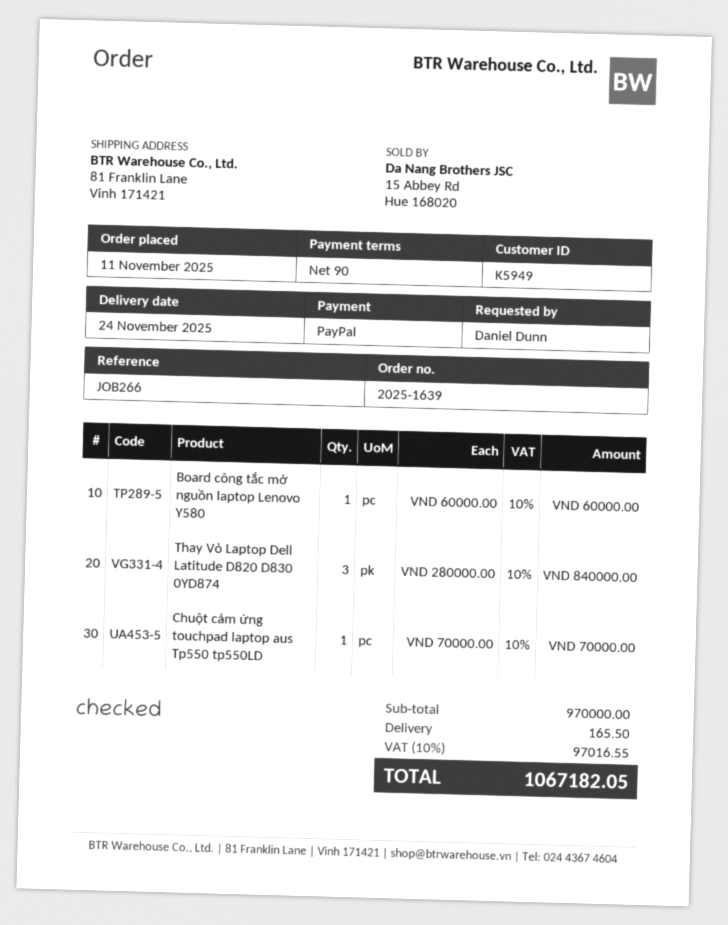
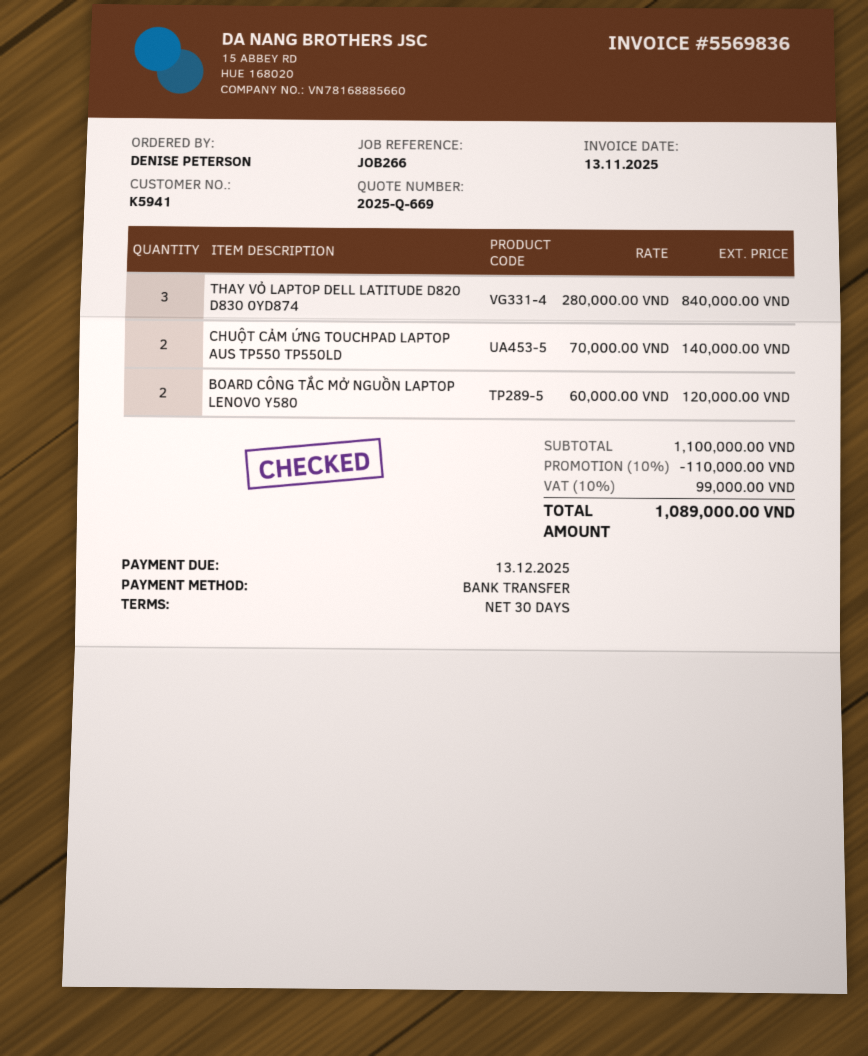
payment terms: 90 days -> 30 days
customer number: K5949 -> K5941
ordered by: Daniel Dunn -> DENISE PETERSON
payment method: PayPal -> bank transfer
Board công tắc mở nguồn laptop Lenovo Y580: 1 x 60000.00 = 60000.00 -> 2 x 60000.00 = 120000.00
Chuột cảm ứng touchpad laptop aus Tp550 tp550LD: 1 x 70000.00 = 70000.00 -> 2 x 70000.00 = 140000.00
subtotal: 970000.00 -> 1100000.00
discount: none -> 10% = 110000.00
shipping: 165.50 -> none
tax: 10% = 97016.55 -> 10% = 99000.00
total: 1067182.05 -> 1089000.00

